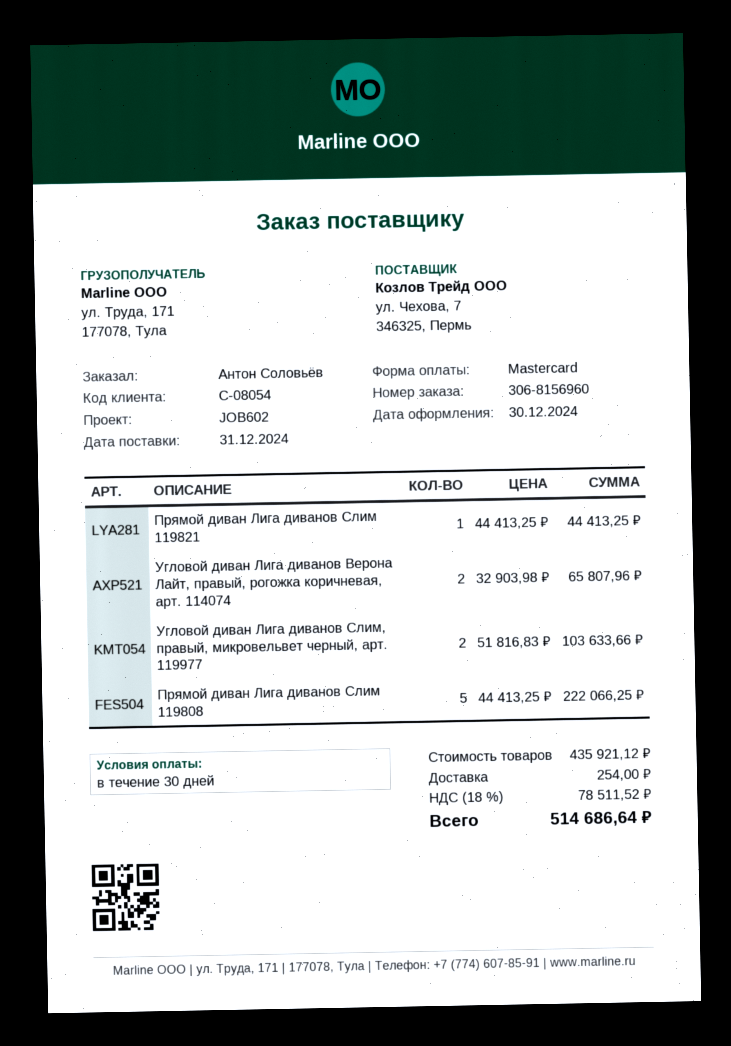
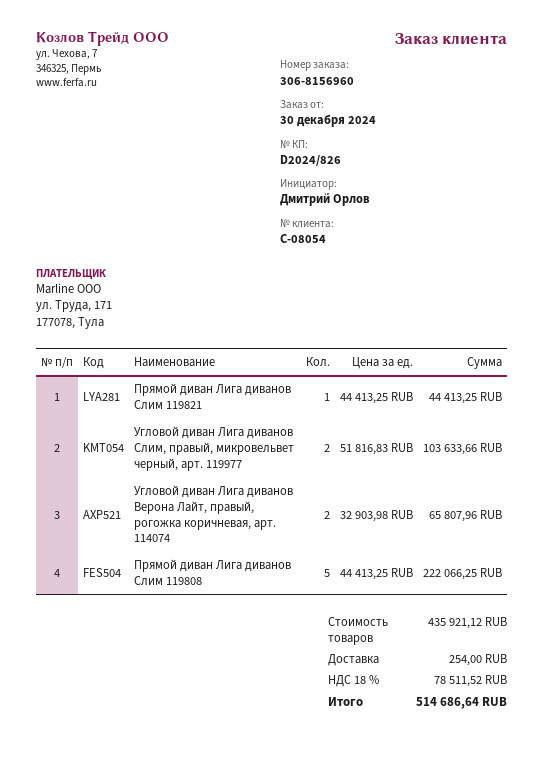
ordered by: Антон Соловьёв -> Дмитрий Орлов

